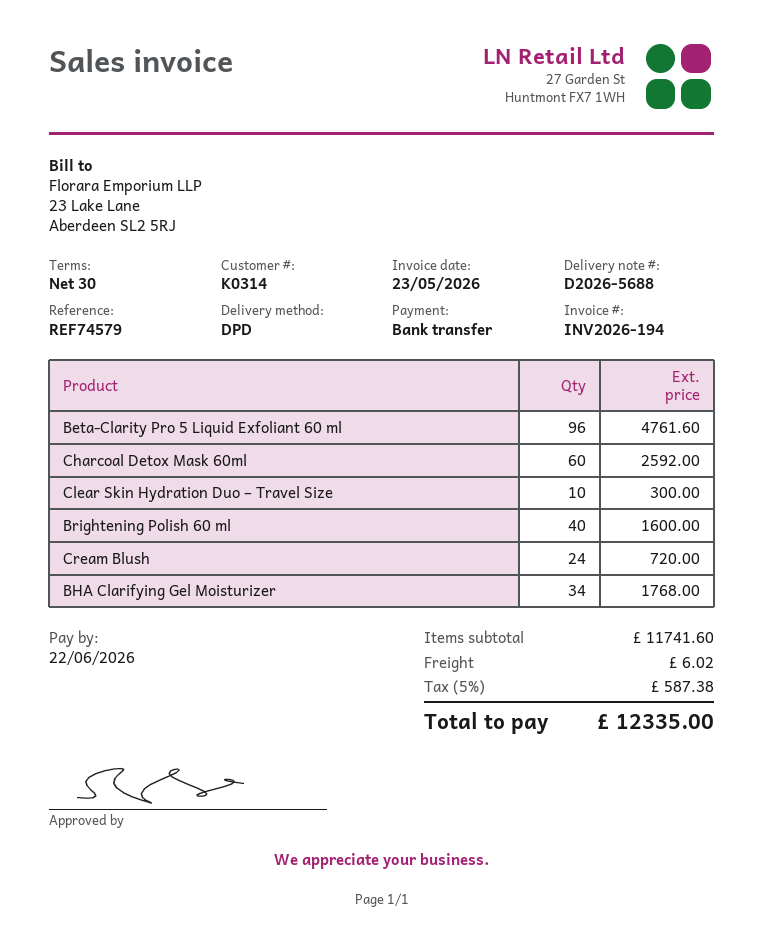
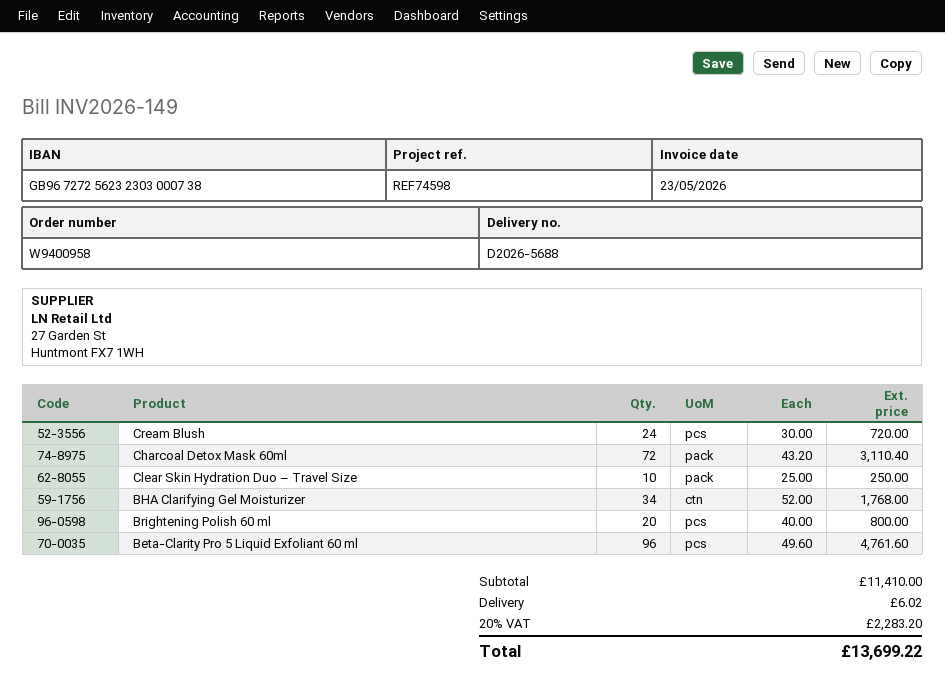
invoice number: INV2026-194 -> INV2026-149
reference: REF74579 -> REF74598
Charcoal Detox Mask 60ml: 60 for 2592.00 -> 72 for 3110.40
Clear Skin Hydration Duo – Travel Size: 10 for 300.00 -> 10 for 250.00
Brightening Polish 60 ml: 40 for 1600.00 -> 20 for 800.00
subtotal: 11741.60 -> 11410.00
tax: 5% = 587.38 -> 20% = 2283.20
total: 12335.00 -> 13699.22

